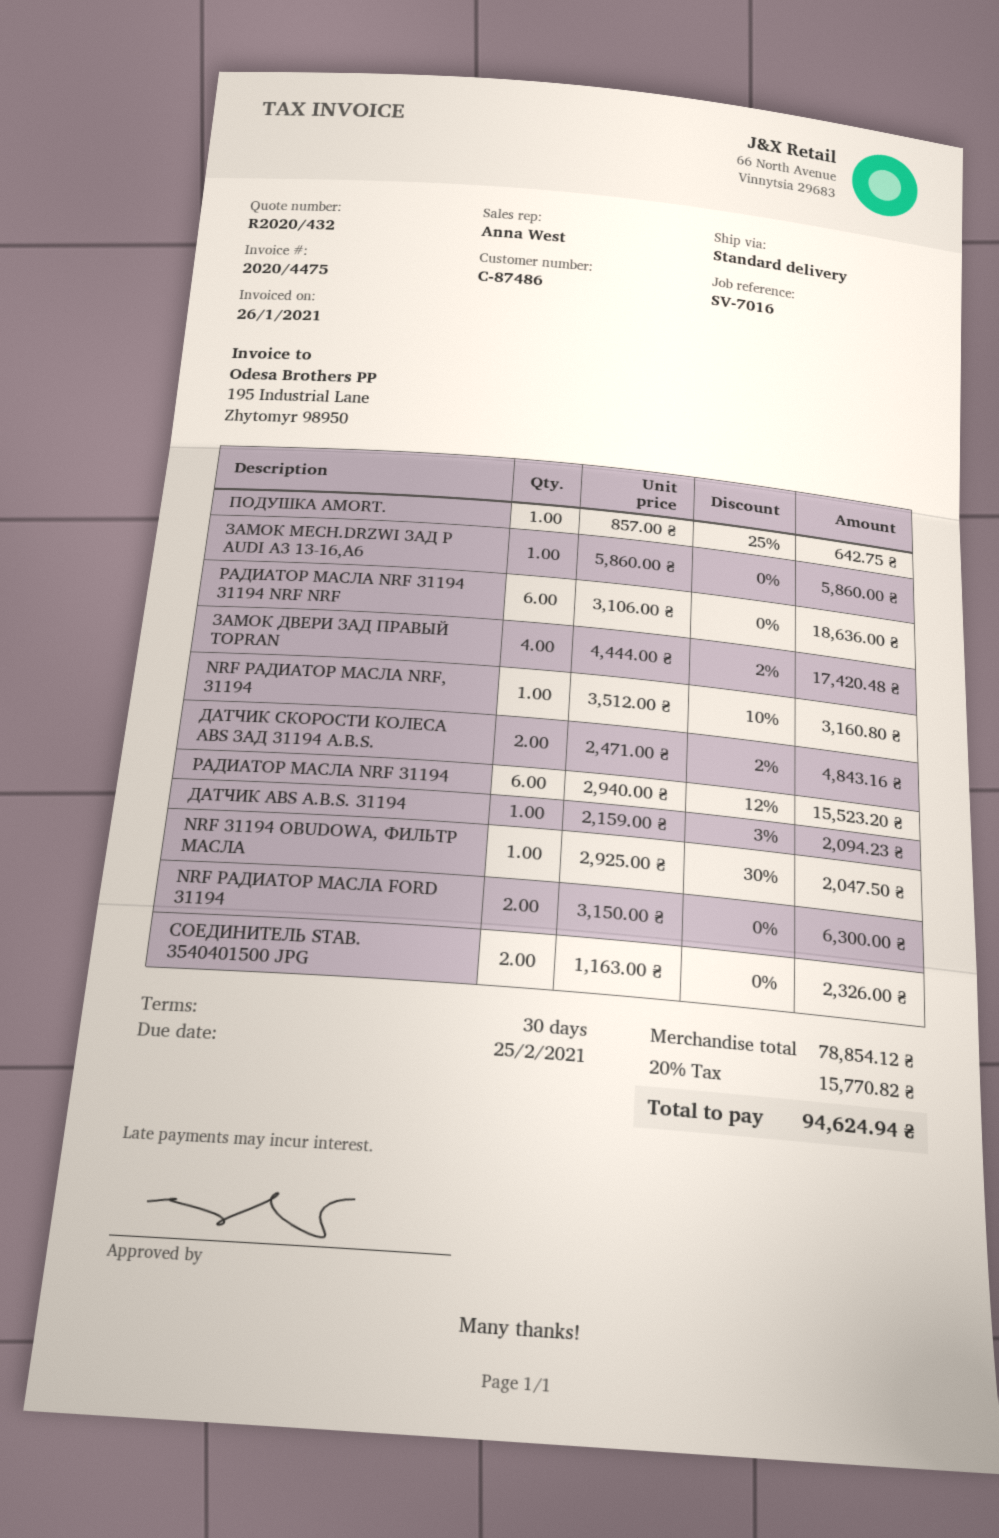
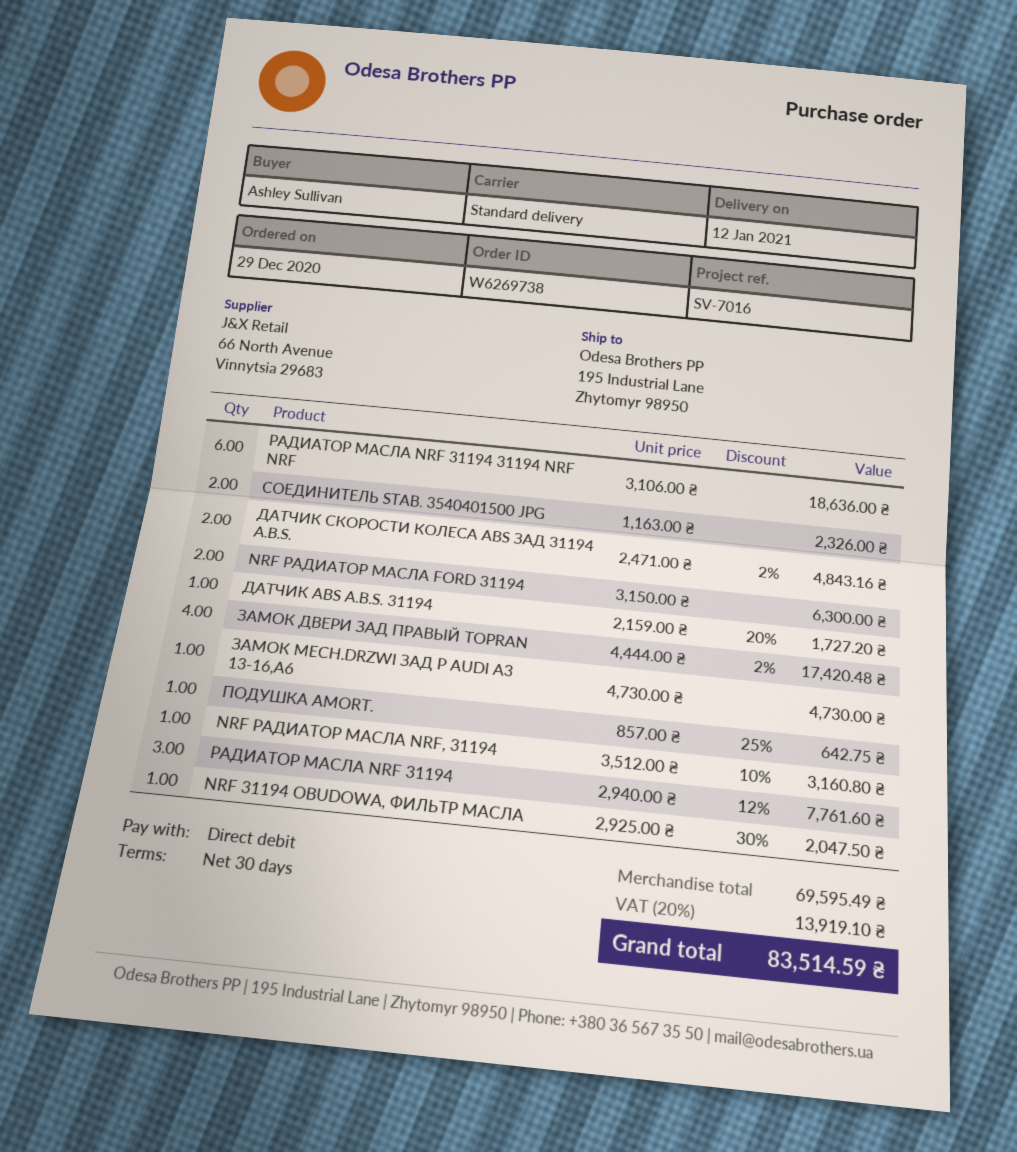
ЗАМОК MECH.DRZWI ЗАД P AUDI A3 13-16,A6: 1 x 5860.00 = 5860.00 -> 1 x 4730.00 = 4730.00
РАДИАТОР МАСЛА NRF 31194: 6 x 2940.00 - 12% = 15523.20 -> 3 x 2940.00 - 12% = 7761.60
ДАТЧИК ABS A.B.S. 31194: 1 x 2159.00 - 3% = 2094.23 -> 1 x 2159.00 - 20% = 1727.20
subtotal: 78854.12 -> 69595.49
tax: 20% = 15770.82 -> 20% = 13919.10
total: 94624.94 -> 83514.59

